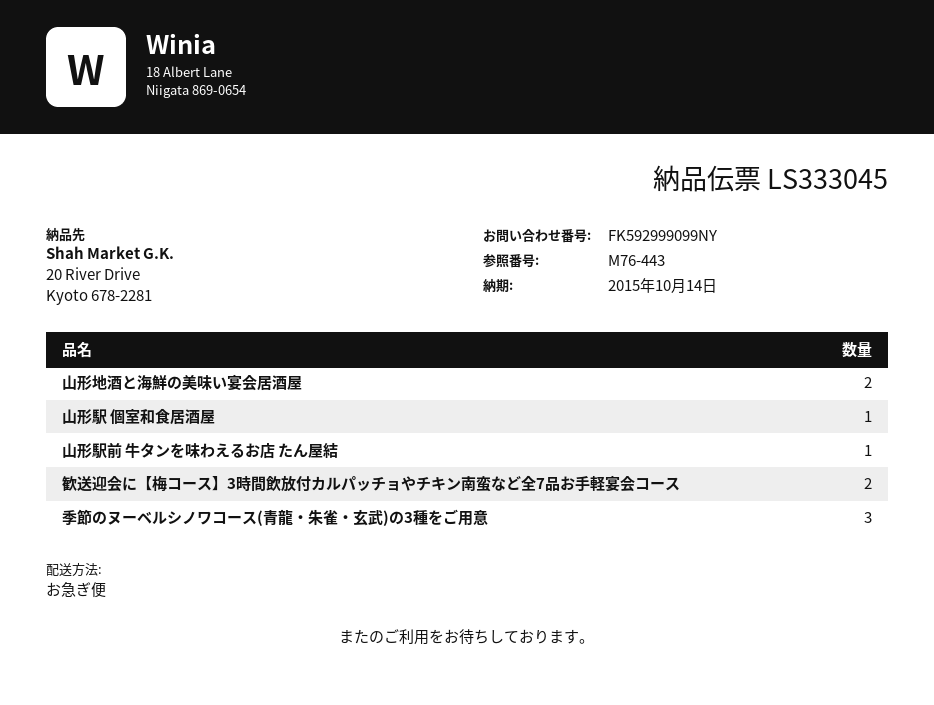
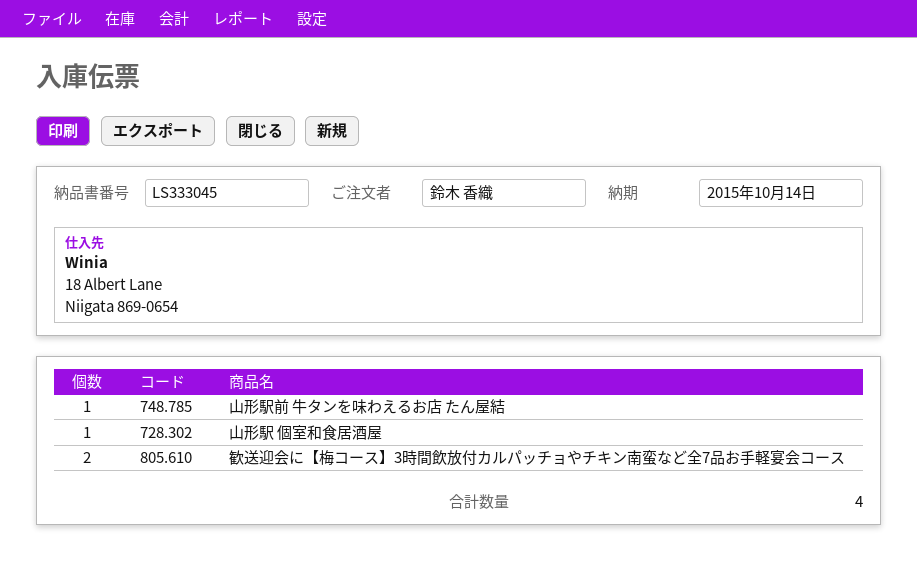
山形地酒と海鮮の美味い宴会居酒屋: 2 -> none
季節のヌーベルシノワコース(青龍・朱雀・玄武)の3種をご用意: 3 -> none

